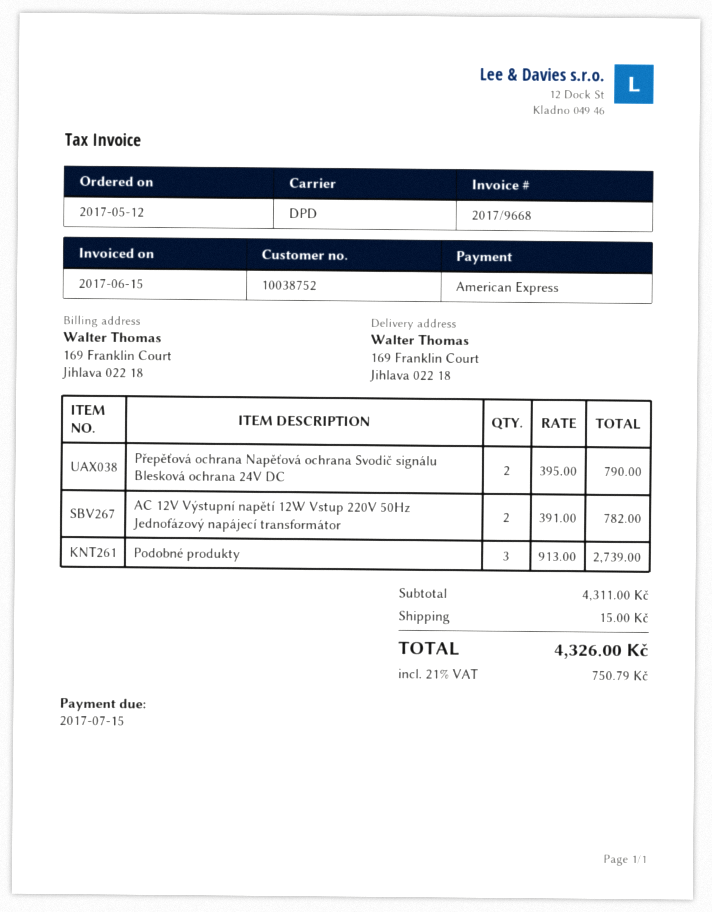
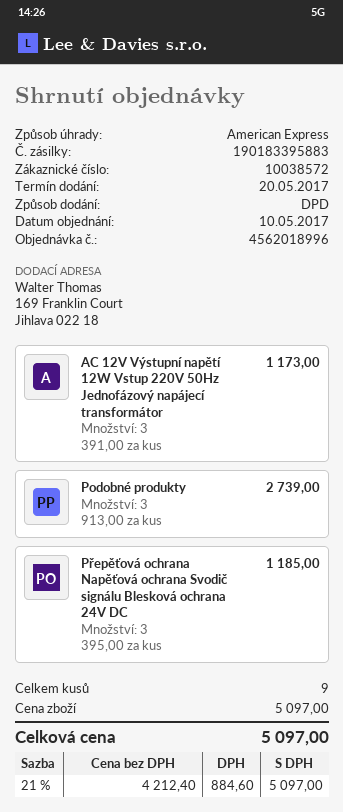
order date: 2017-05-12 -> 2017-05-10
customer number: 10038752 -> 10038572
Přepěťová ochrana Napěťová ochrana Svodič signálu Blesková ochrana 24V DC: 2 x 395.00 = 790.00 -> 3 x 395.00 = 1185.00
AC 12V Výstupní napětí 12W Vstup 220V 50Hz Jednofázový napájecí transformátor: 2 x 391.00 = 782.00 -> 3 x 391.00 = 1173.00
subtotal: 4311.00 -> 5097.00
shipping: 15.00 -> none
tax: 21% = 750.79 -> 21% = 884.60
total: 4326.00 -> 5097.00

